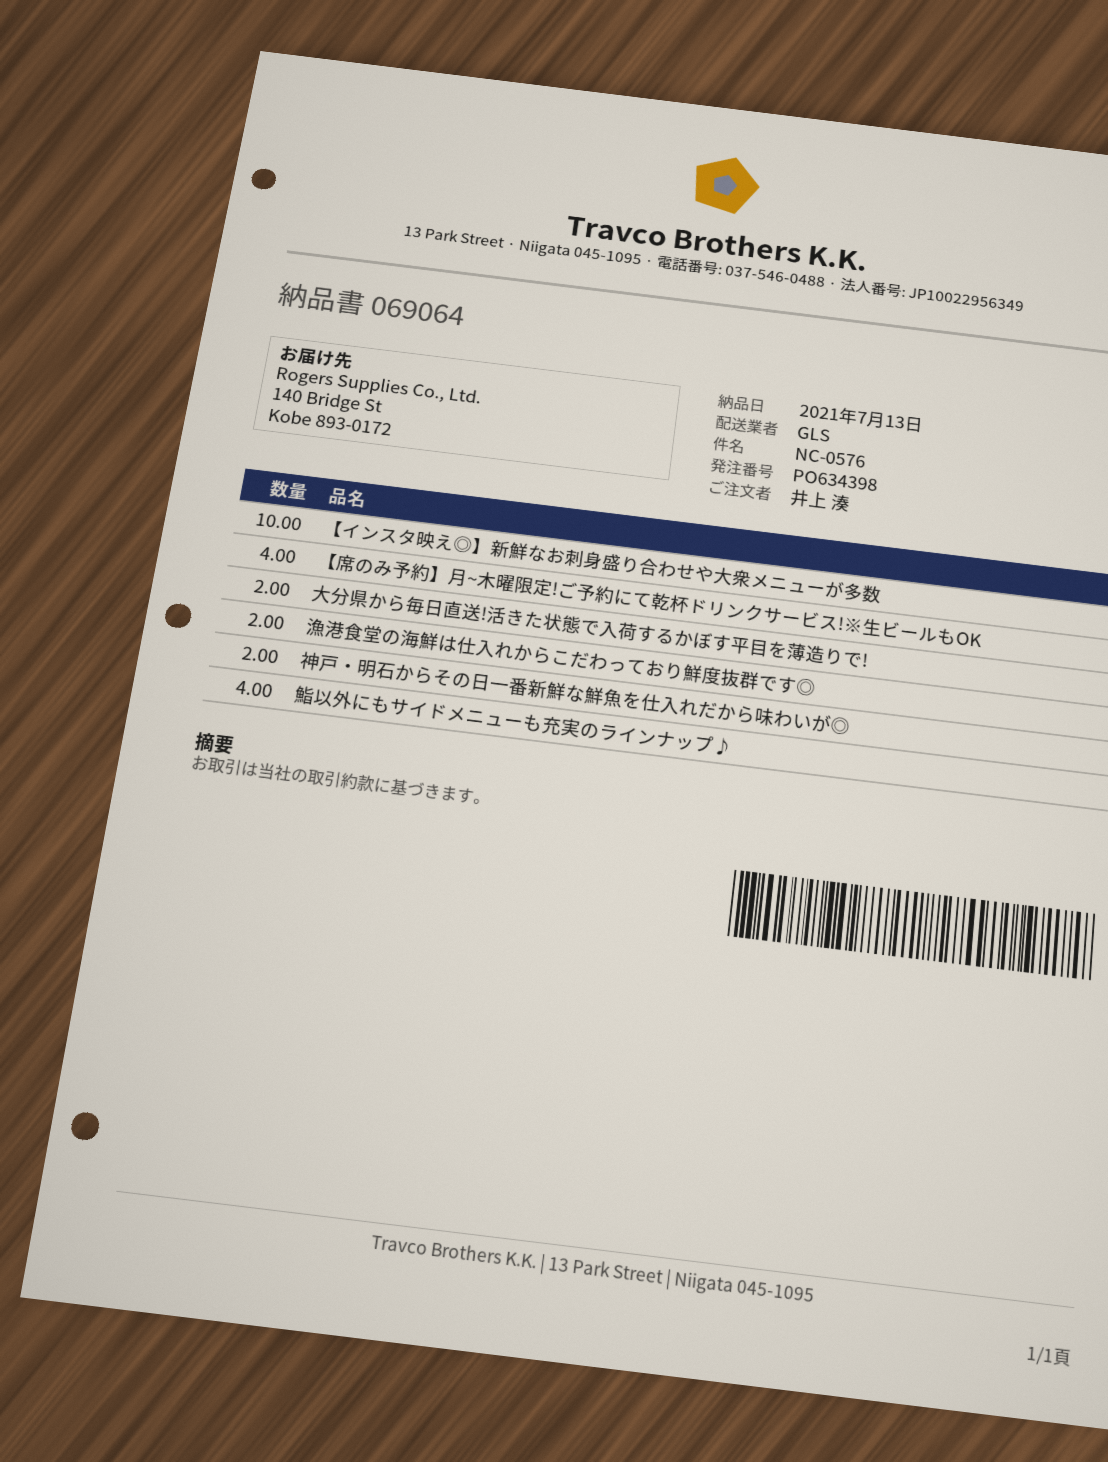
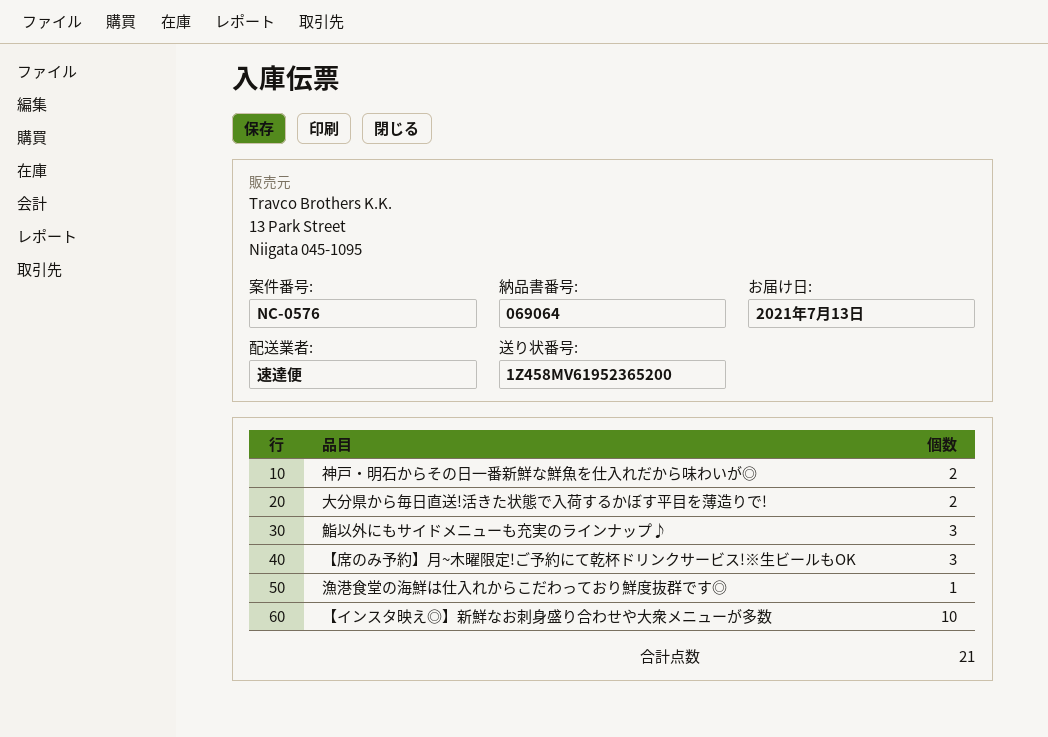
shipping method: GLS -> express
【席のみ予約】月~木曜限定!ご予約にて乾杯ドリンクサービス!※生ビールもOK: 4 -> 3
漁港食堂の海鮮は仕入れからこだわっており鮮度抜群です◎: 2 -> 1
鮨以外にもサイドメニューも充実のラインナップ♪: 4 -> 3

